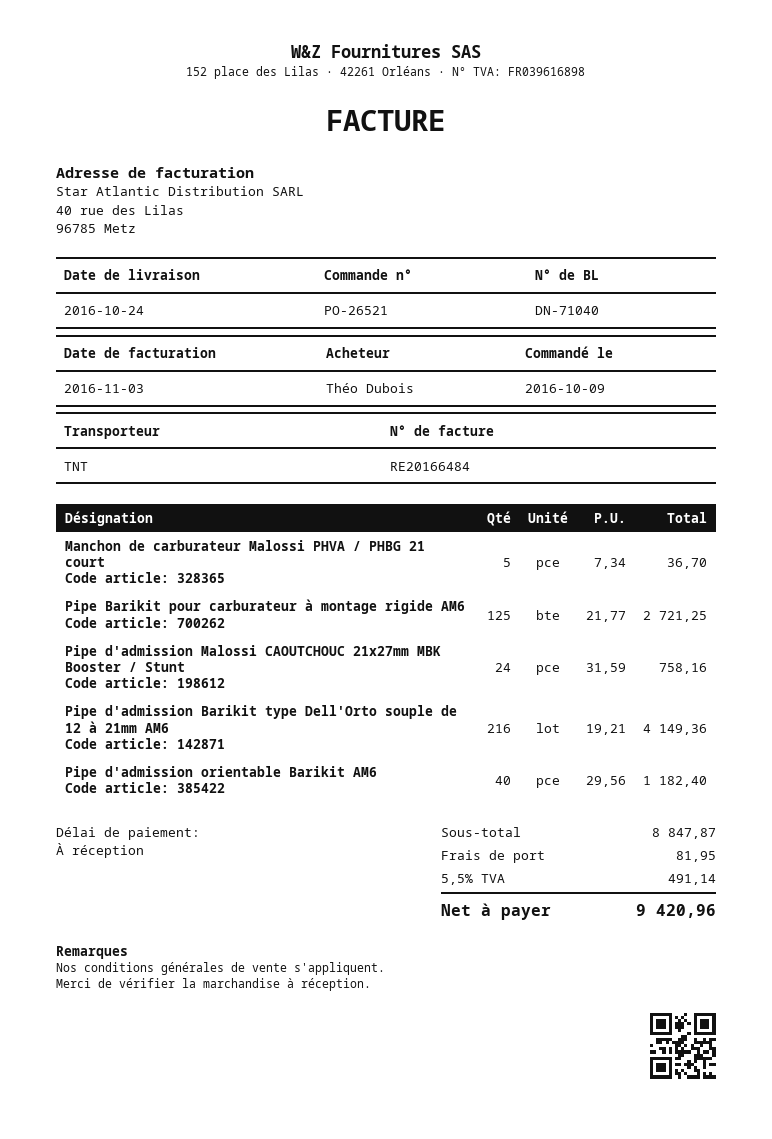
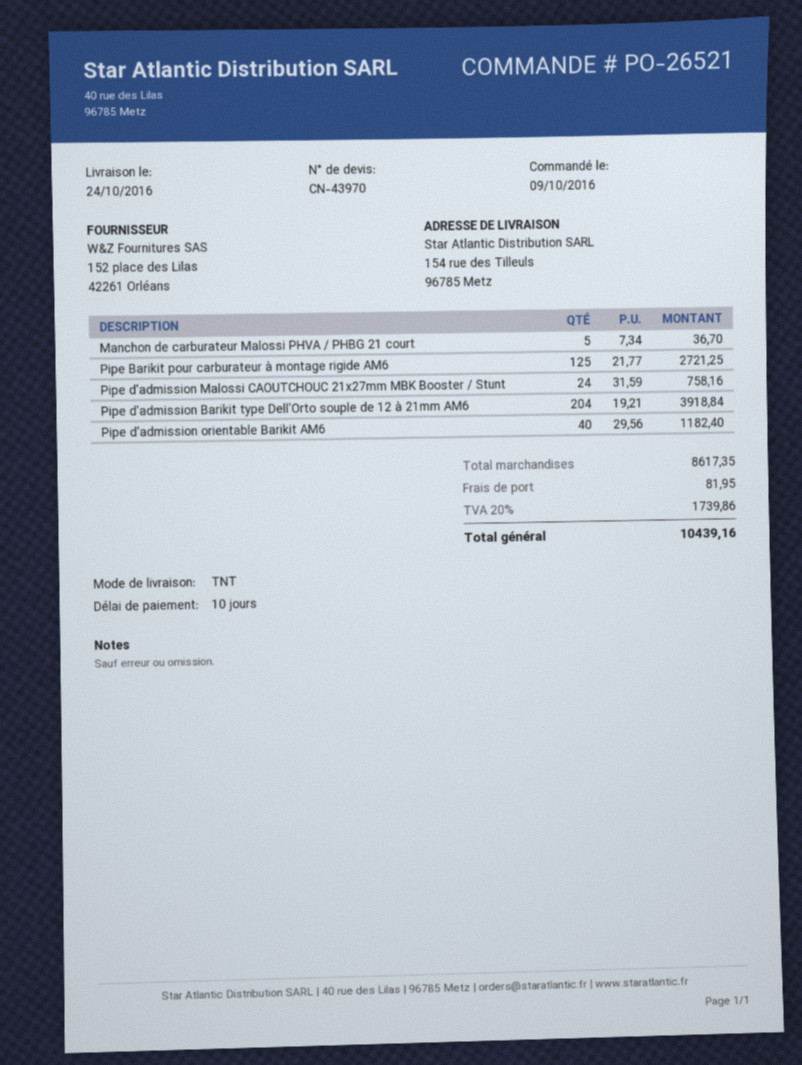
payment terms: on receipt -> 10 days
Pipe d'admission Barikit type Dell'Orto souple de 12 à 21mm AM6: 216 x 19.21 = 4149.36 -> 204 x 19.21 = 3918.84
subtotal: 8847.87 -> 8617.35
tax: 5.5% = 491.14 -> 20% = 1739.86
total: 9420.96 -> 10439.16

